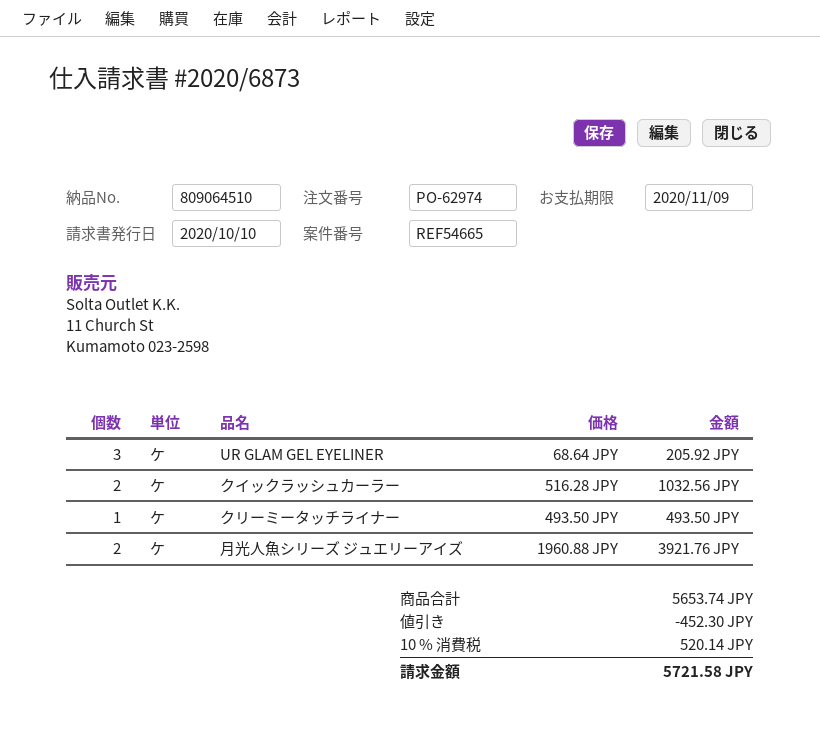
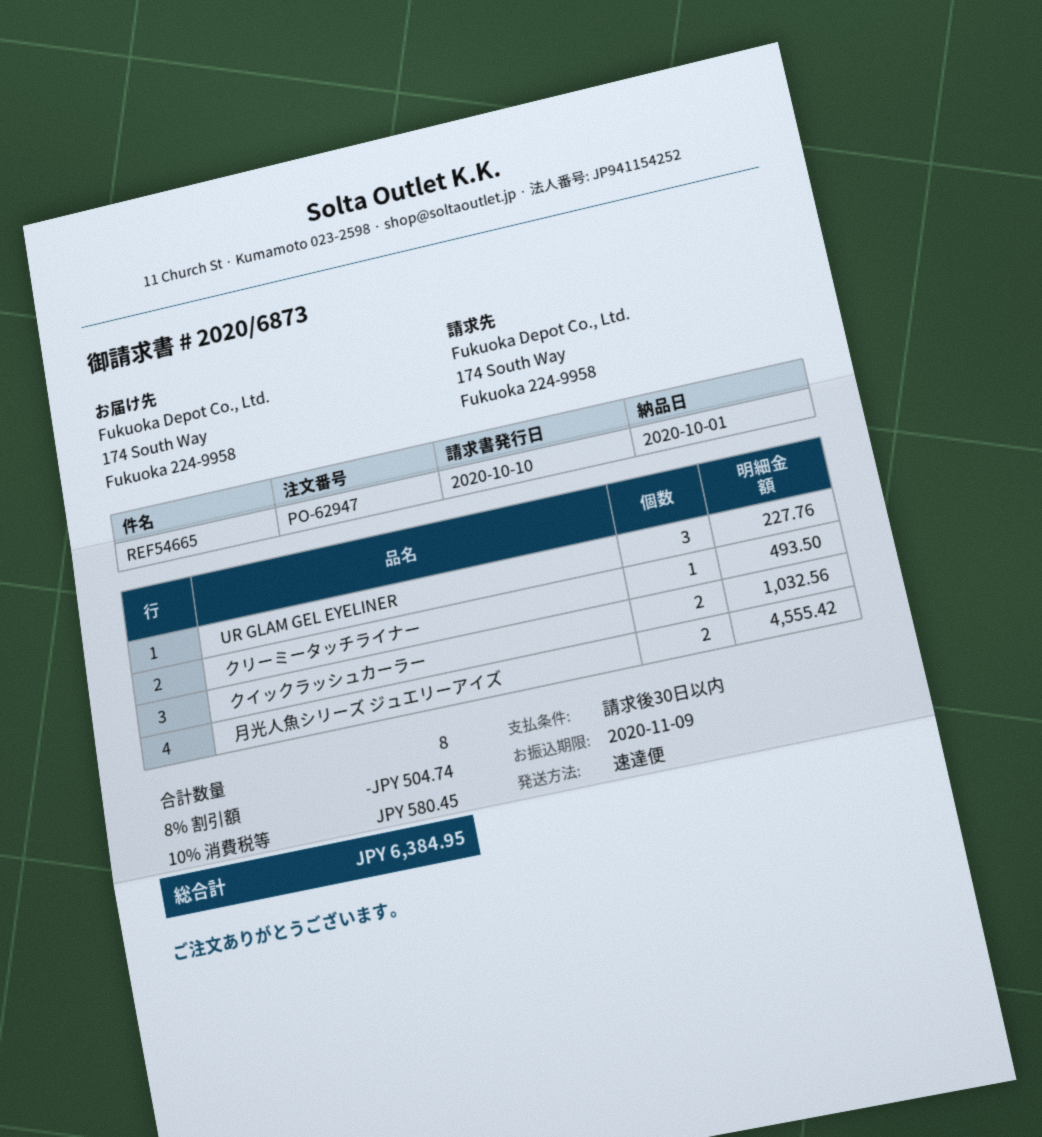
order number: PO-62974 -> PO-62947
UR GLAM GEL EYELINER: 3 for 205.92 -> 3 for 227.76
月光人魚シリーズ ジュエリーアイズ: 2 for 3921.76 -> 2 for 4555.42
discount: 452.30 -> 504.74
tax: 10% = 520.14 -> 10% = 580.45
total: 5721.58 -> 6384.95

